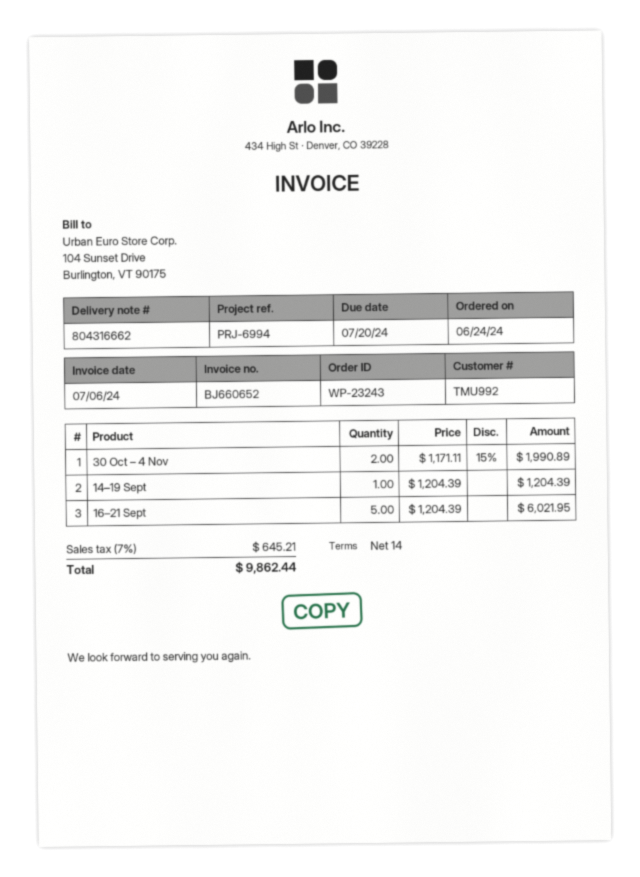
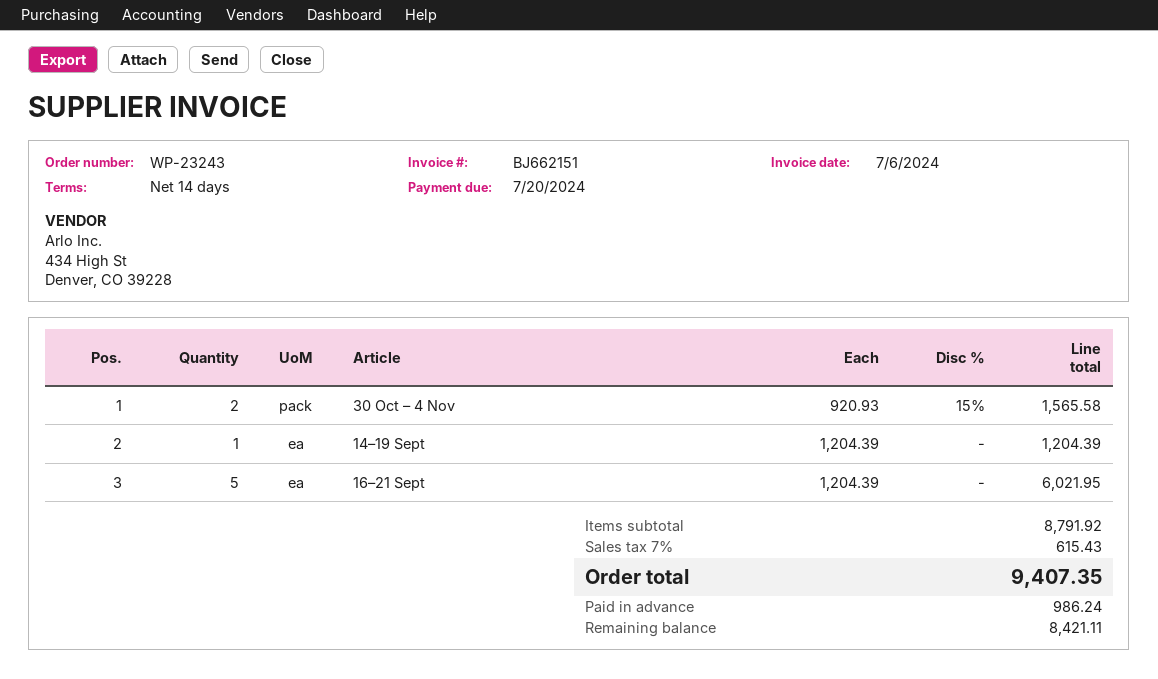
invoice number: BJ660652 -> BJ662151
30 Oct – 4 Nov: 2 x 1171.11 - 15% = 1990.89 -> 2 x 920.93 - 15% = 1565.58
tax: 7% = 645.21 -> 7% = 615.43
total: 9862.44 -> 9407.35

